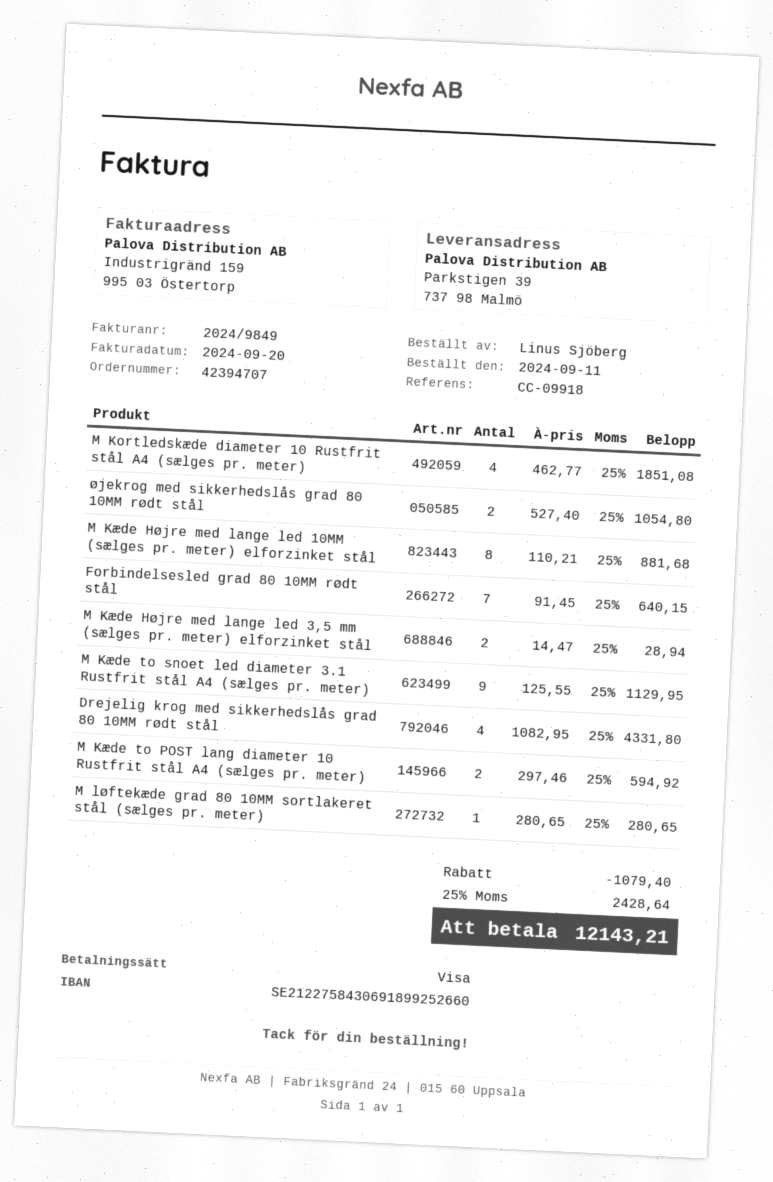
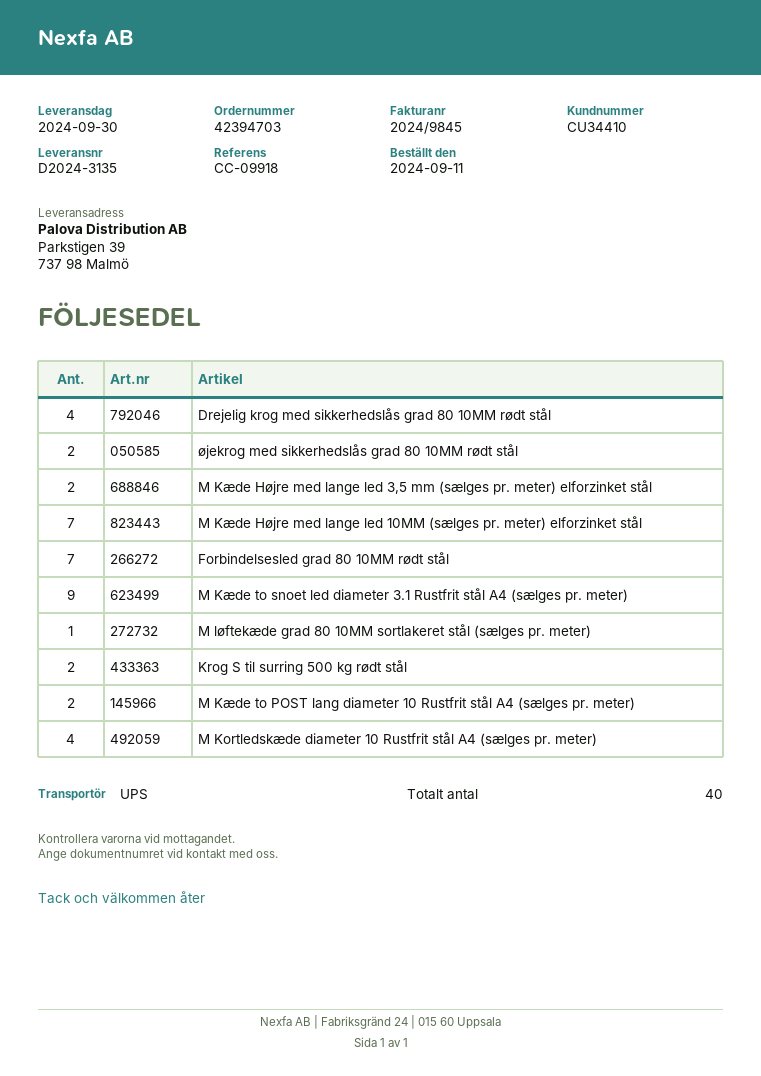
order number: 42394707 -> 42394703
invoice number: 2024/9849 -> 2024/9845
M Kæde Højre med lange led 10MM (sælges pr. meter) elforzinket stål: 8 -> 7
Krog S til surring 500 kg rødt stål: none -> 2

